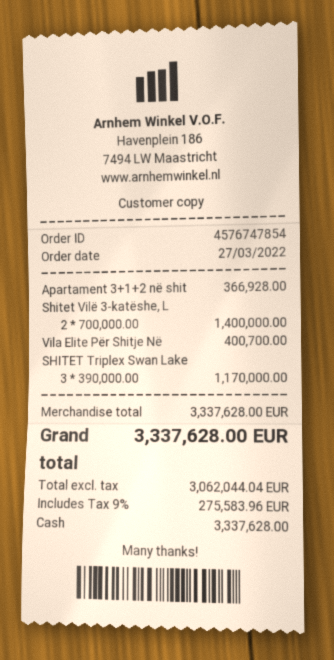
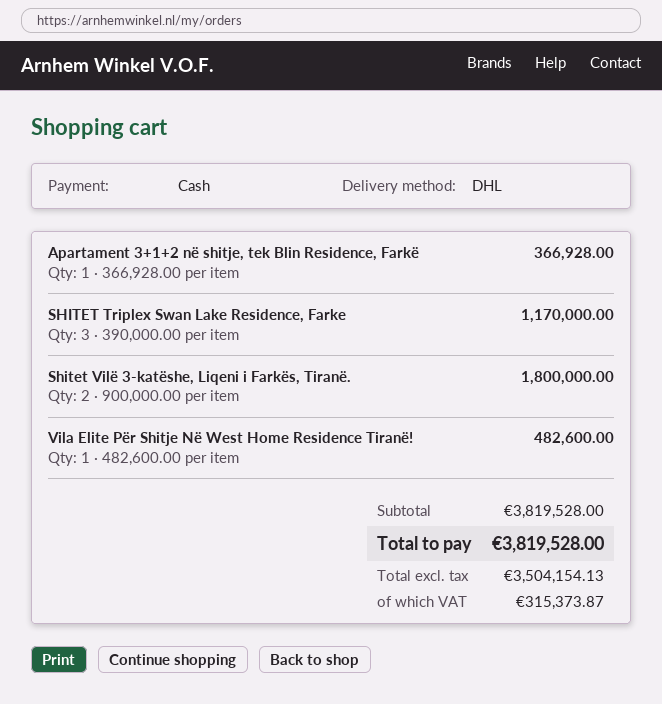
Shitet Vilë 3-katëshe, L: 2 x 700000.00 = 1400000.00 -> 2 x 900000.00 = 1800000.00
Vila Elite Për Shitje Në: 1 x 400700.00 = 400700.00 -> 1 x 482600.00 = 482600.00
subtotal: 3337628.00 -> 3819528.00
net: 3062044.04 -> 3504154.13
tax: 275583.96 -> 315373.87
total: 3337628.00 -> 3819528.00

